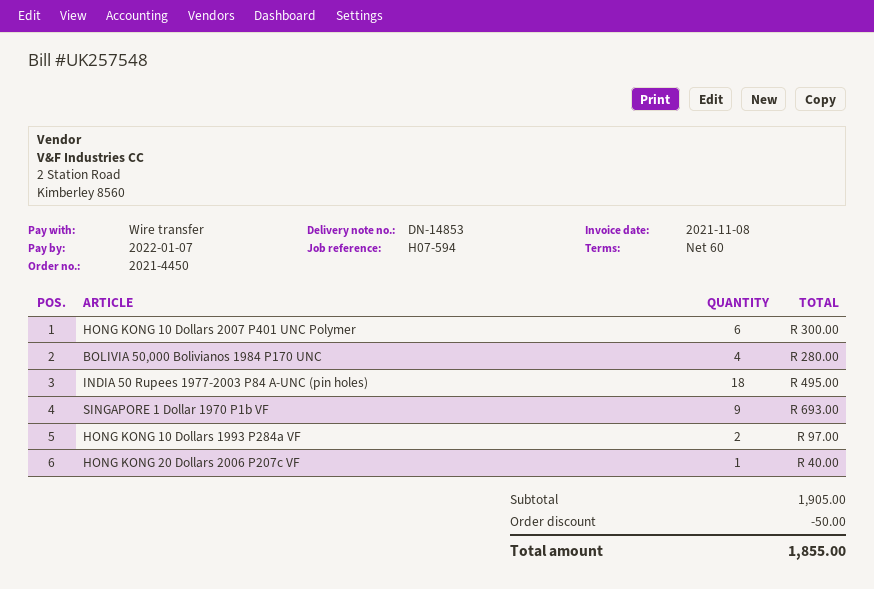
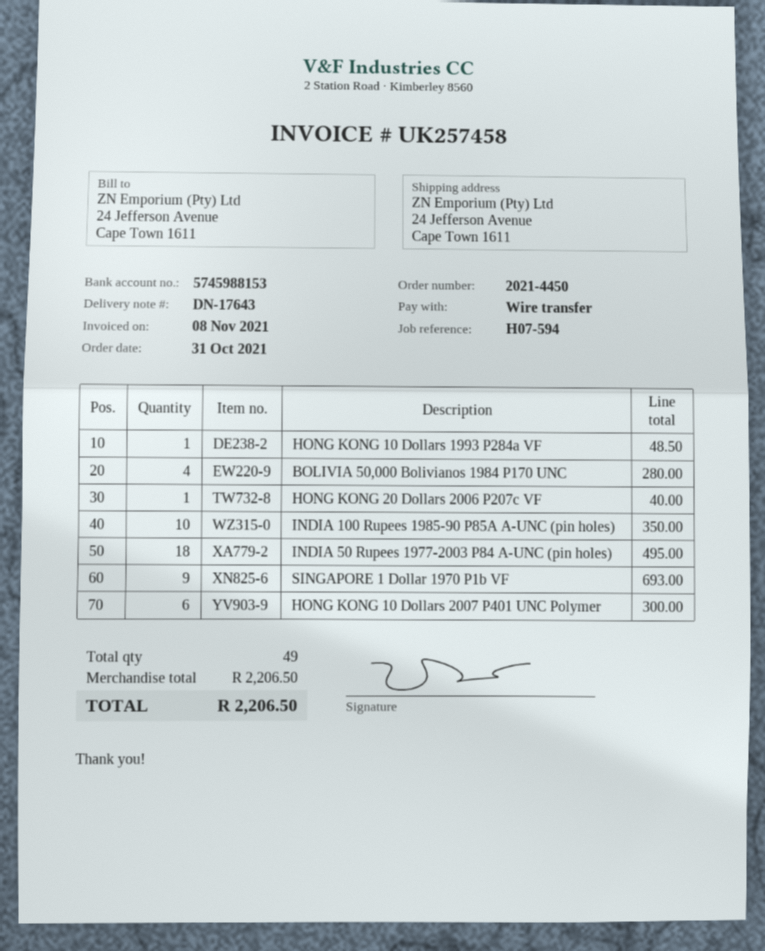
delivery note number: DN-14853 -> DN-17643
invoice number: UK257548 -> UK257458
HONG KONG 10 Dollars 1993 P284a VF: 2 for 97.00 -> 1 for 48.50
INDIA 100 Rupees 1985-90 P85A A-UNC (pin holes): none -> 10 for 350.00
subtotal: 1905.00 -> 2206.50
discount: 50.00 -> none
total: 1855.00 -> 2206.50

